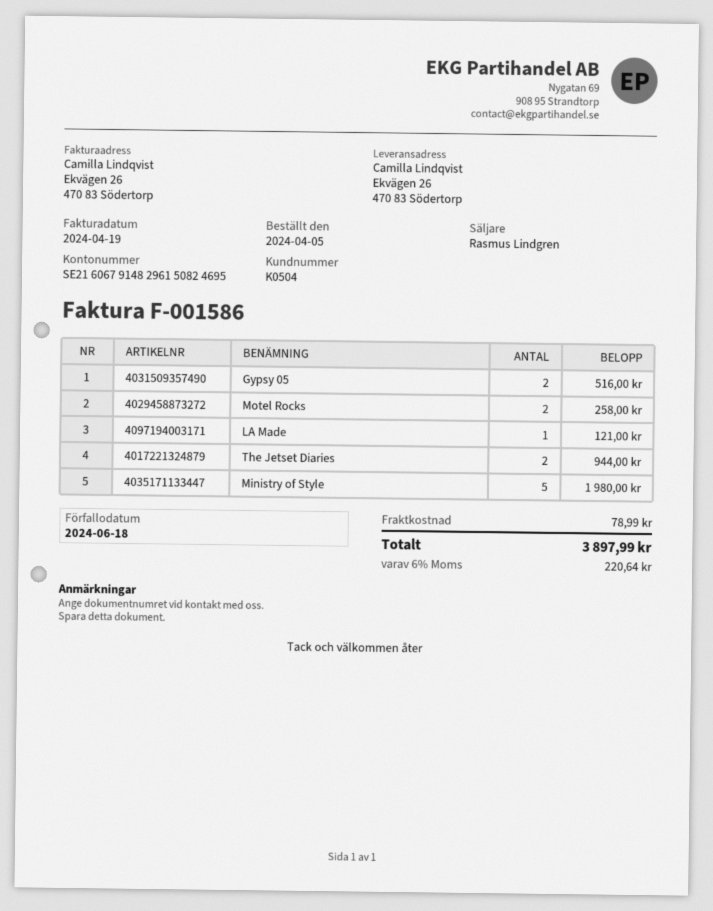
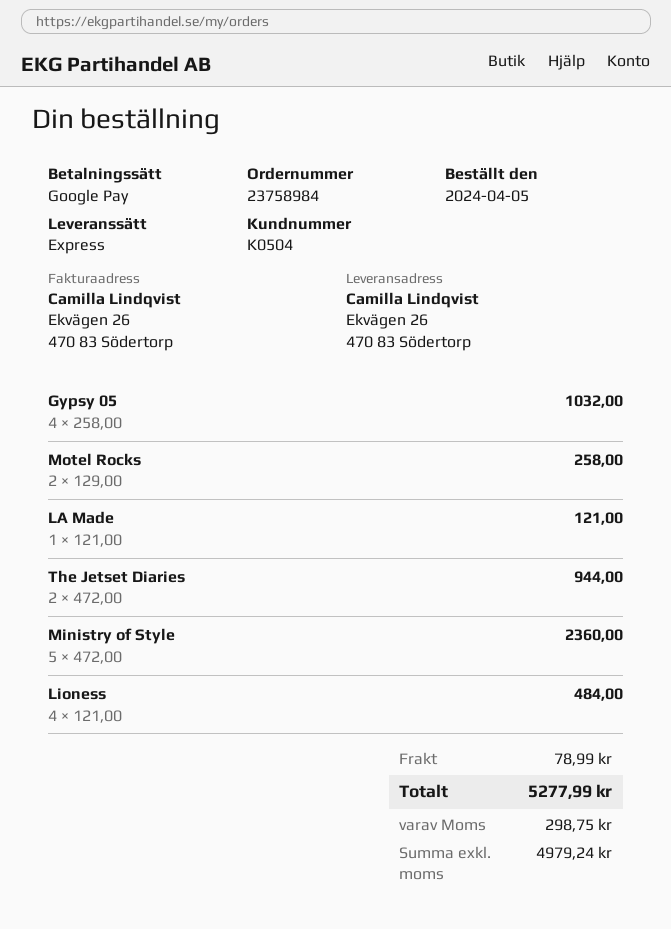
Gypsy 05: 2 for 516.00 -> 4 for 1032.00
Ministry of Style: 5 for 1980.00 -> 5 for 2360.00
Lioness: none -> 4 for 484.00
tax: 220.64 -> 298.75
total: 3897.99 -> 5277.99

